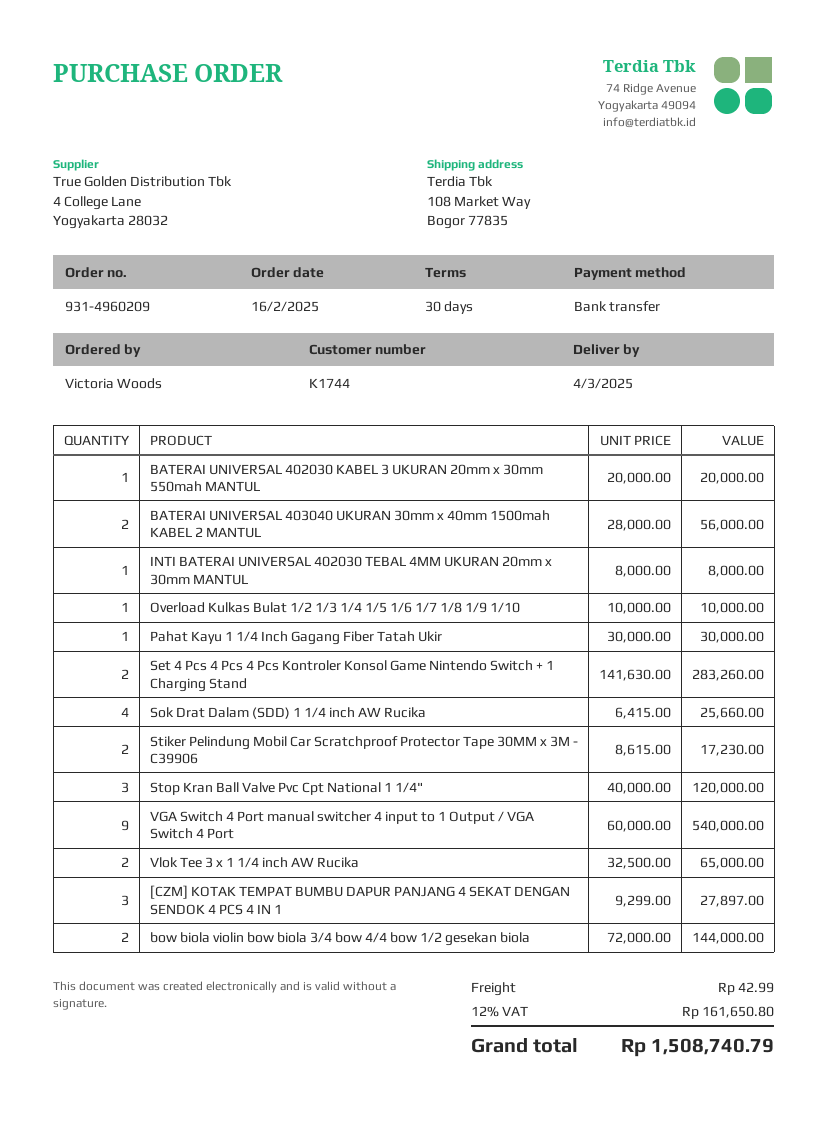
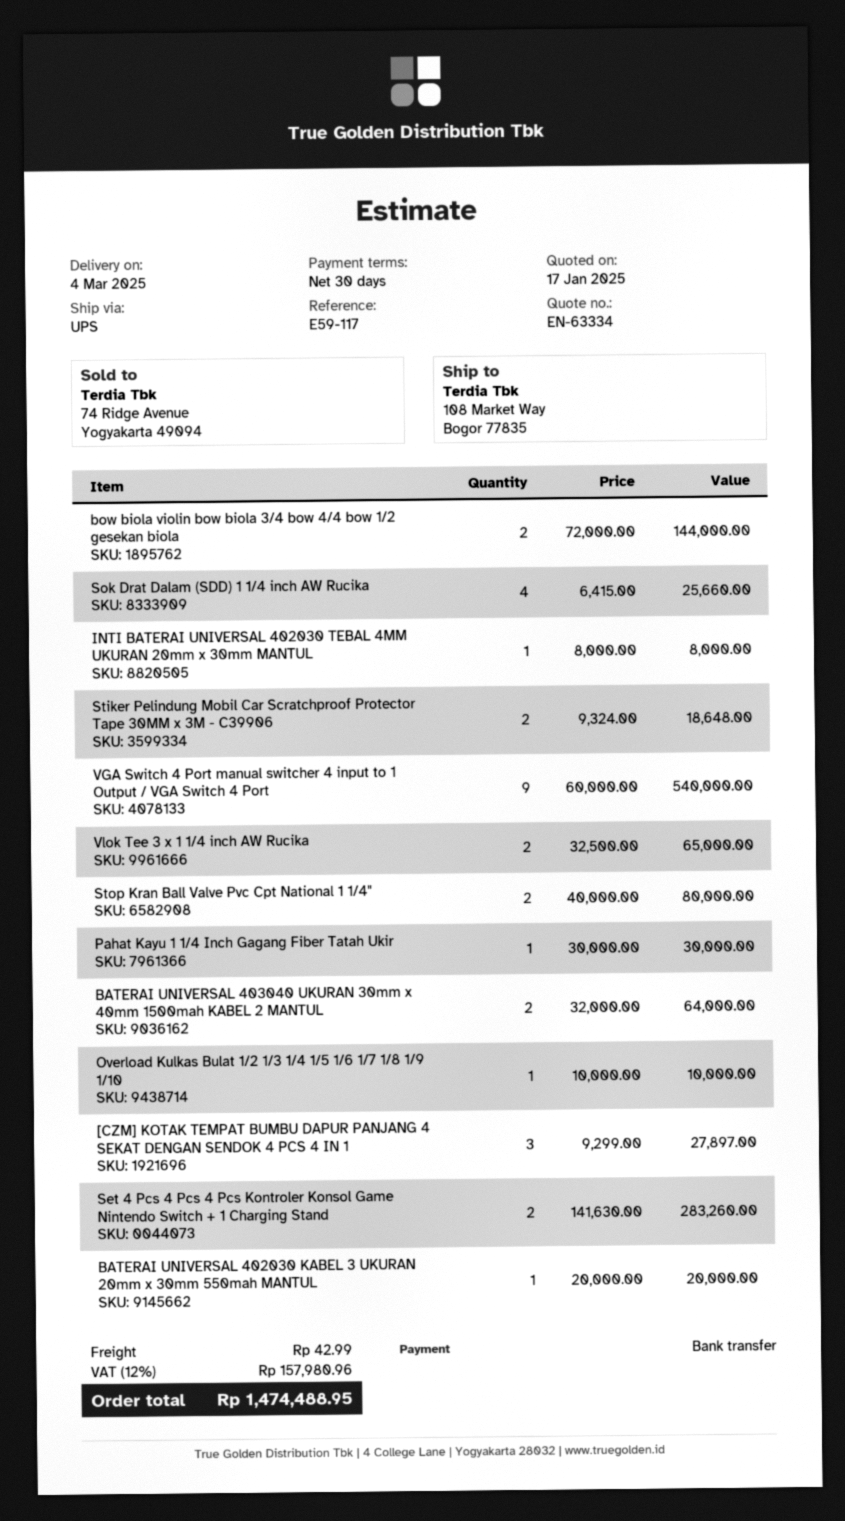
BATERAI UNIVERSAL 403040 UKURAN 30mm x 40mm 1500mah KABEL 2 MANTUL: 2 x 28000.00 = 56000.00 -> 2 x 32000.00 = 64000.00
Stiker Pelindung Mobil Car Scratchproof Protector Tape 30MM x 3M - C39906: 2 x 8615.00 = 17230.00 -> 2 x 9324.00 = 18648.00
Stop Kran Ball Valve Pvc Cpt National 1 1/4": 3 x 40000.00 = 120000.00 -> 2 x 40000.00 = 80000.00
tax: 12% = 161650.80 -> 12% = 157980.96
total: 1508740.79 -> 1474488.95

